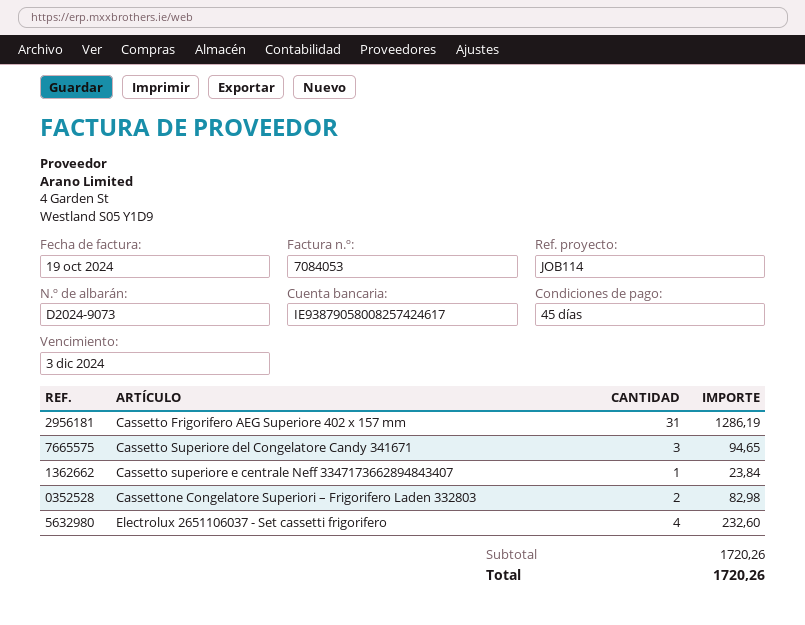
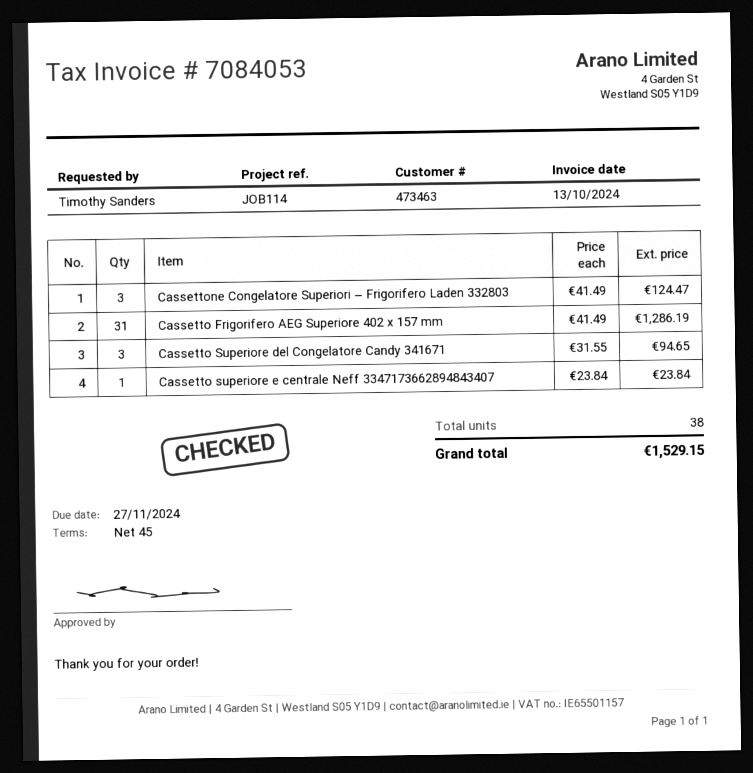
invoice date: 2024-10-19 -> 2024-10-13
due date: 2024-12-03 -> 2024-11-27
Cassettone Congelatore Superiori – Frigorifero Laden 332803: 2 for 82.98 -> 3 for 124.47
Electrolux 2651106037 - Set cassetti frigorifero: 4 for 232.60 -> none
total: 1720.26 -> 1529.15

